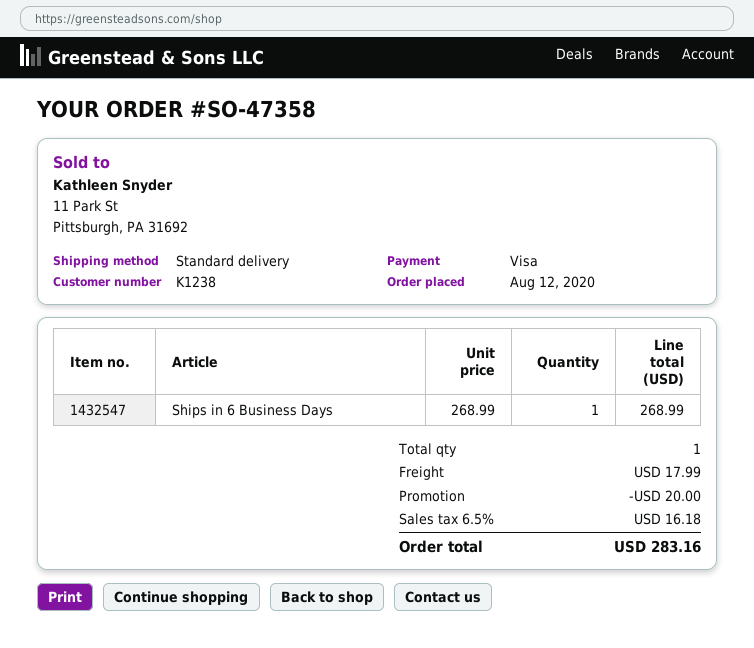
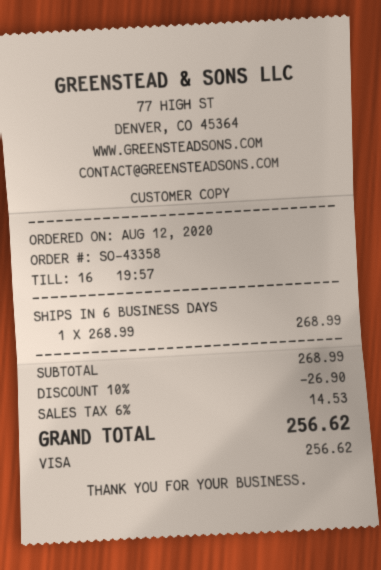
order number: SO-47358 -> SO-43358
discount: 20.00 -> 26.90
shipping: 17.99 -> none
tax: 6.5% = 16.18 -> 6% = 14.53
total: 283.16 -> 256.62

